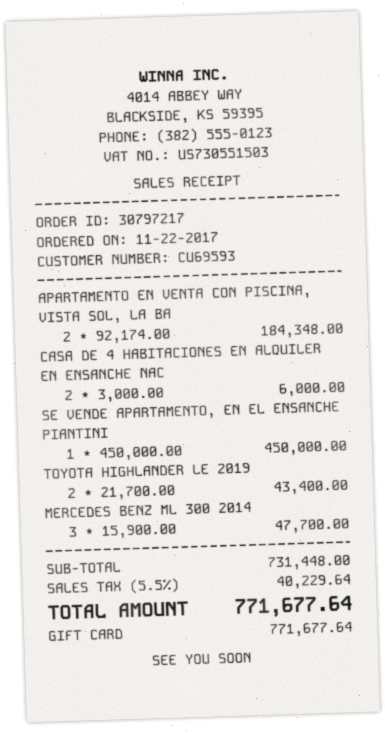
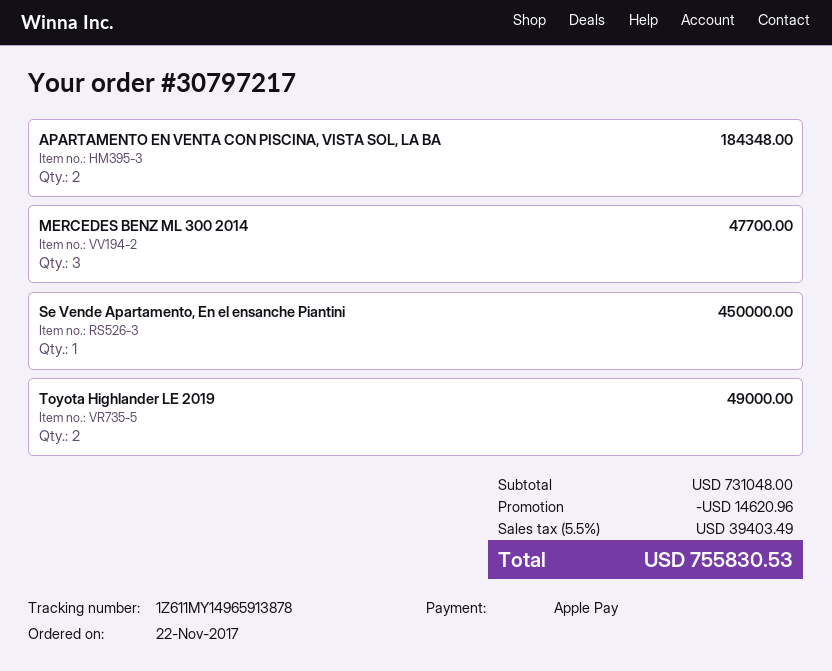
payment method: gift card -> Apple Pay
CASA DE 4 HABITACIONES EN ALQUILER EN ENSANCHE NAC: 2 for 6000.00 -> none
TOYOTA HIGHLANDER LE 2019: 2 for 43400.00 -> 2 for 49000.00
subtotal: 731448.00 -> 731048.00
discount: none -> 14620.96
tax: 5.5% = 40229.64 -> 5.5% = 39403.49
total: 771677.64 -> 755830.53

